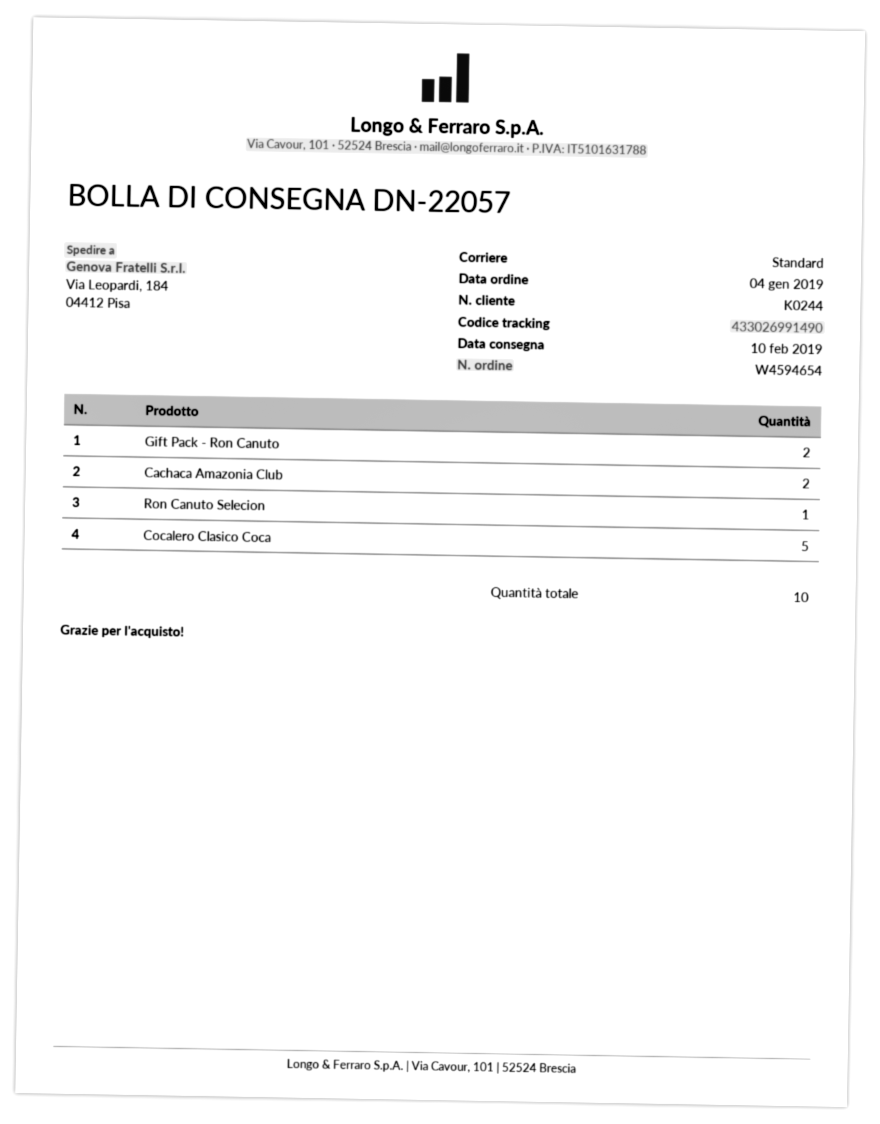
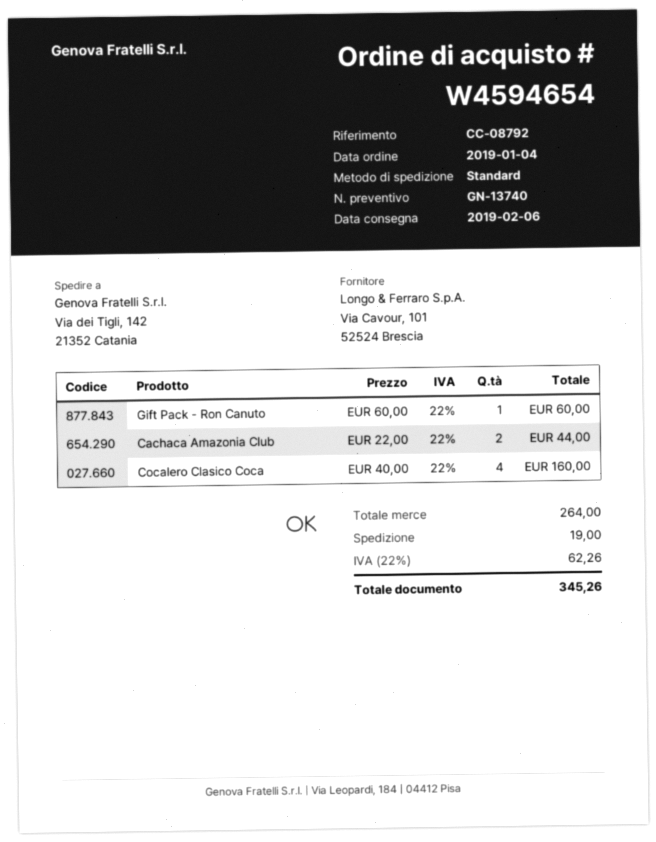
delivery date: 2019-02-10 -> 2019-02-06
ship to: Via Leopardi, 184, 04412 Pisa -> Via dei Tigli, 142, 21352 Catania
Gift Pack - Ron Canuto: 2 -> 1
Ron Canuto Selecion: 1 -> none
Cocalero Clasico Coca: 5 -> 4

